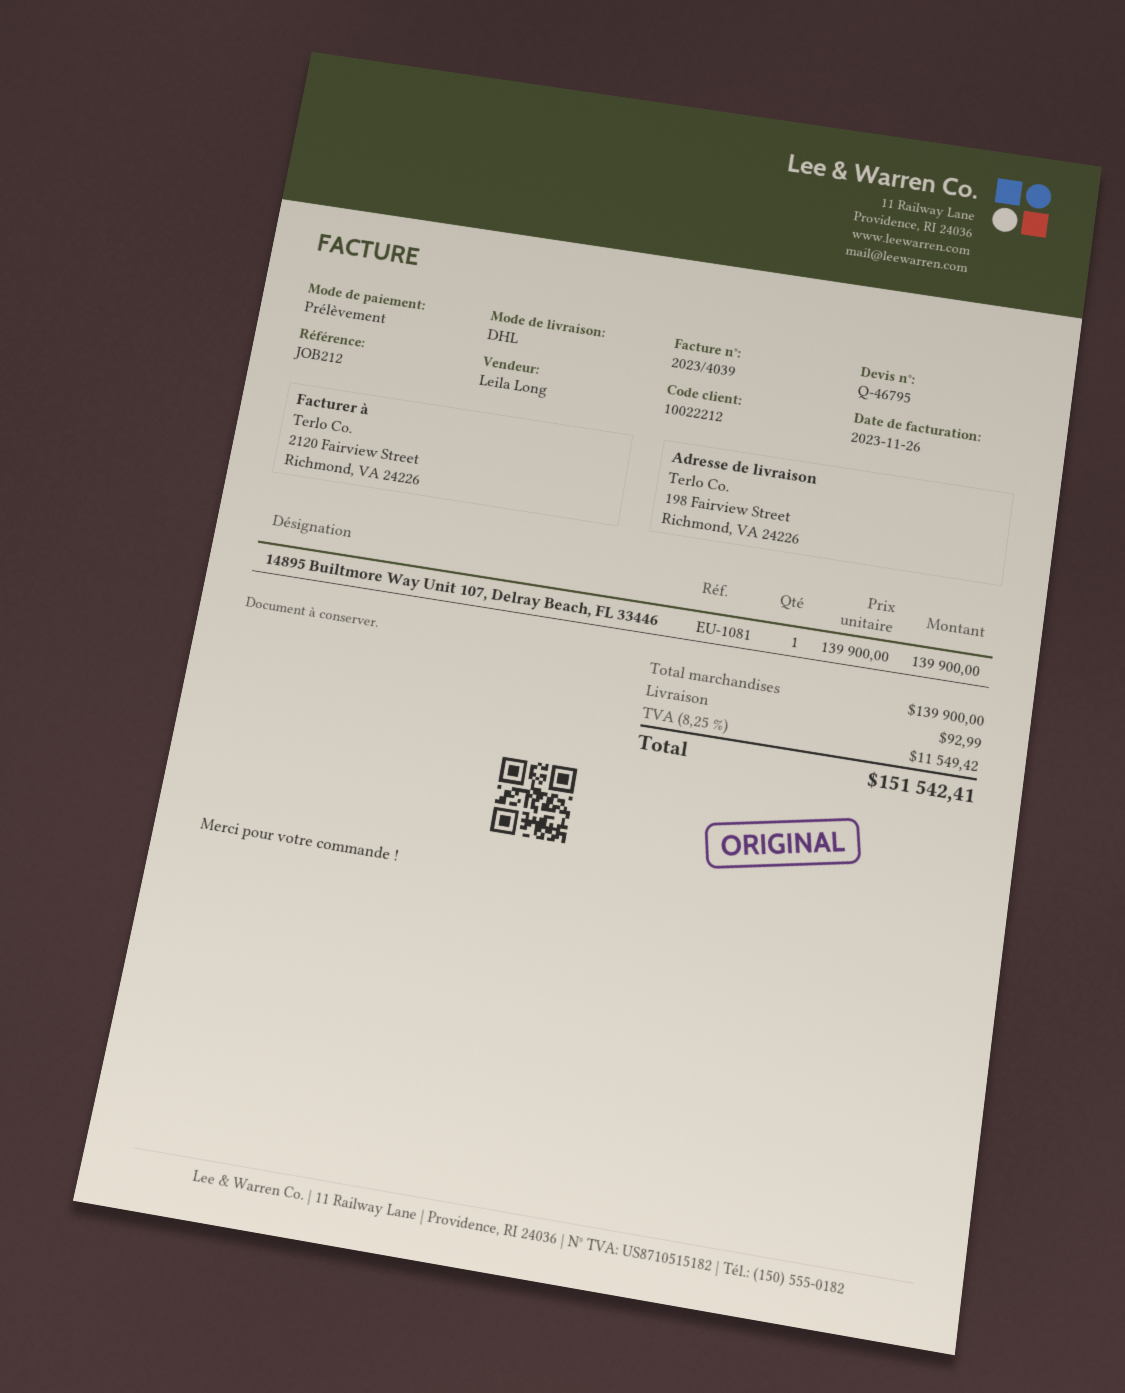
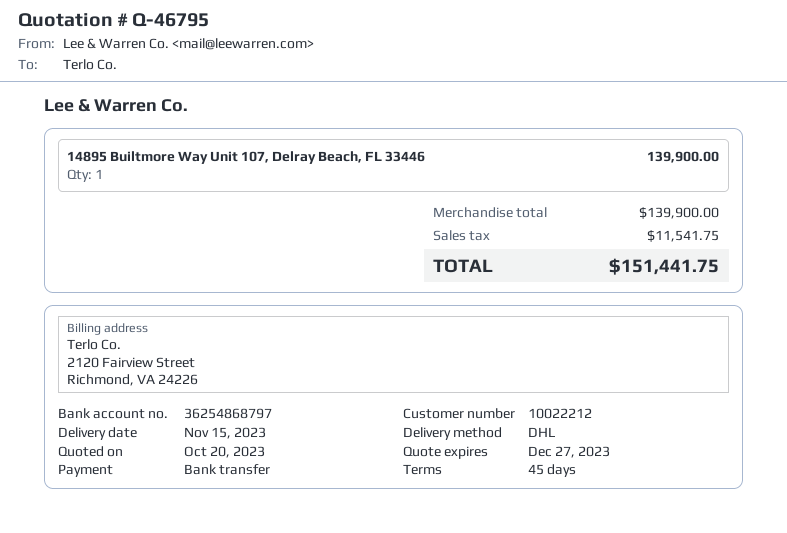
payment method: direct debit -> bank transfer
shipping: 92.99 -> none
tax: 11549.42 -> 11541.75
total: 151542.41 -> 151441.75

